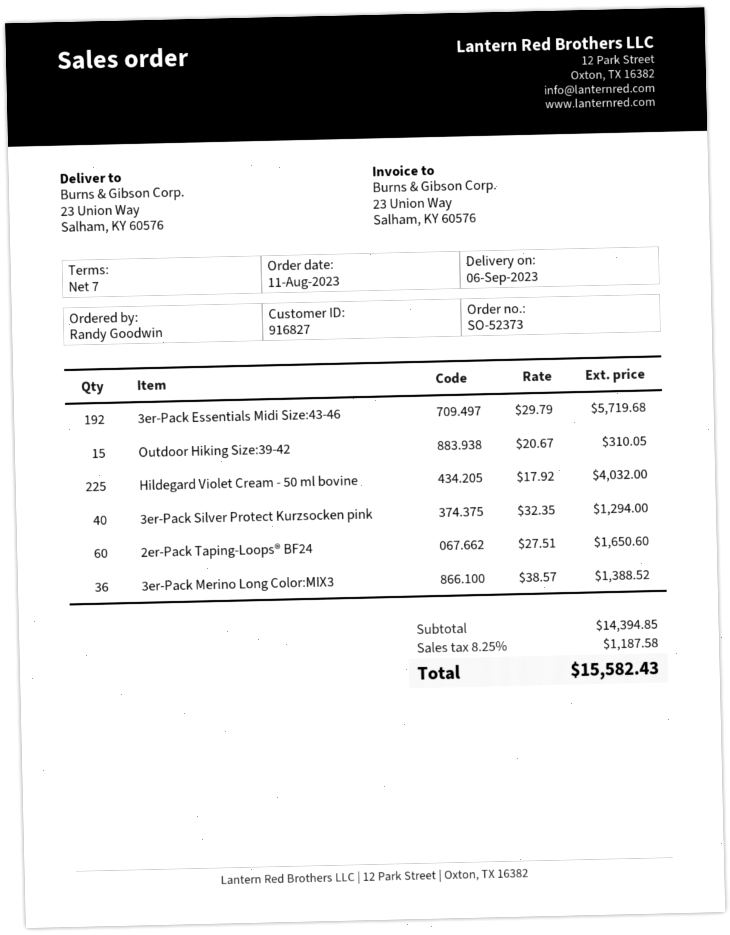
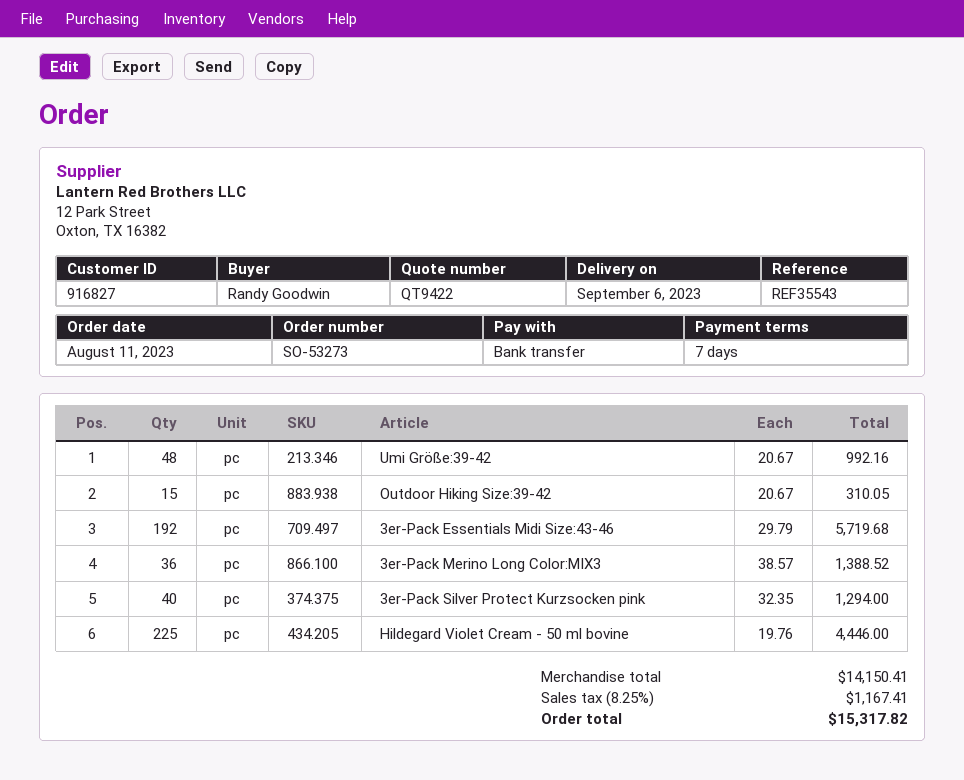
order number: SO-52373 -> SO-53273
Hildegard Violet Cream - 50 ml bovine: 225 x 17.92 = 4032.00 -> 225 x 19.76 = 4446.00
2er-Pack Taping-Loops® BF24: 60 x 27.51 = 1650.60 -> none
Umi Größe:39-42: none -> 48 x 20.67 = 992.16
subtotal: 14394.85 -> 14150.41
tax: 8.25% = 1187.58 -> 8.25% = 1167.41
total: 15582.43 -> 15317.82

